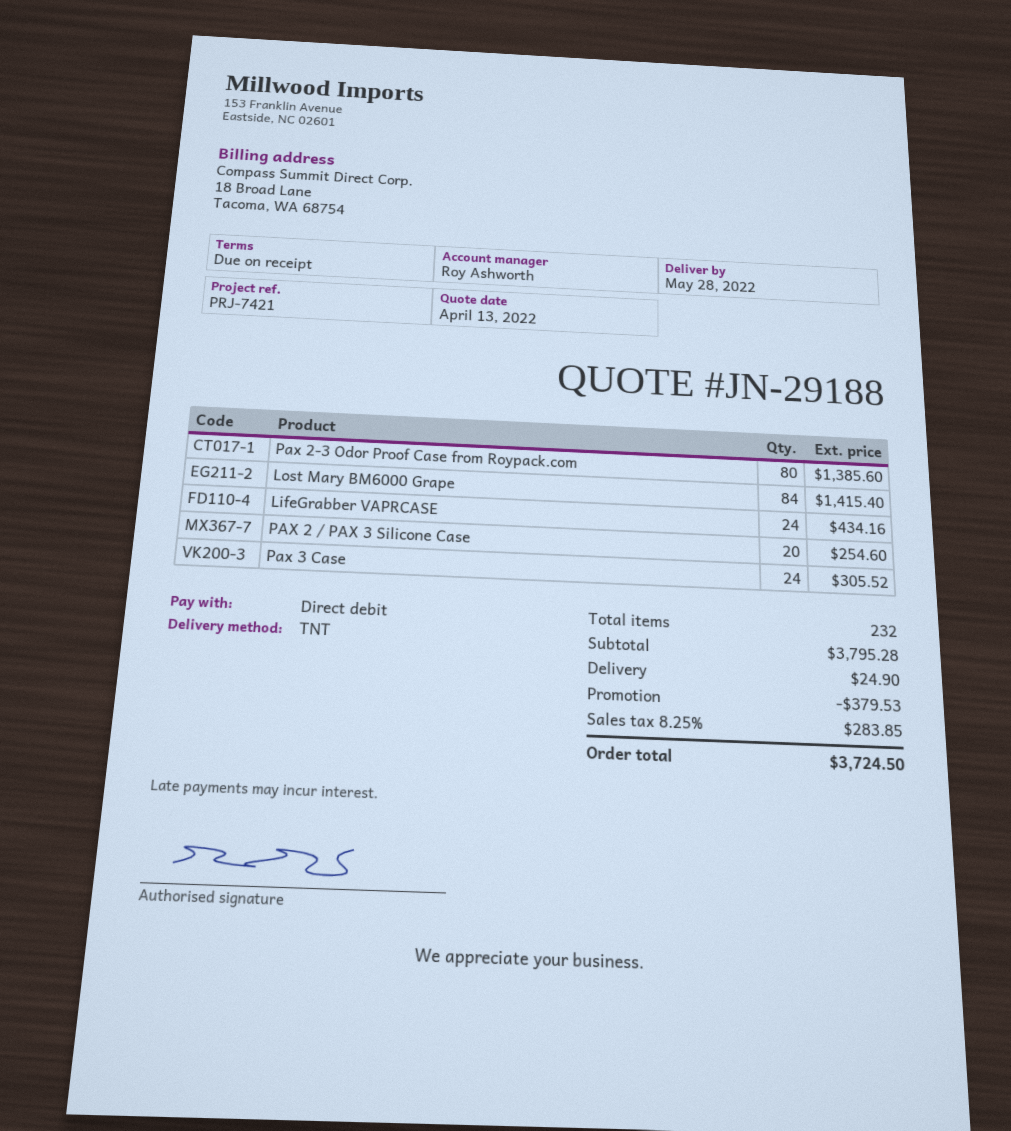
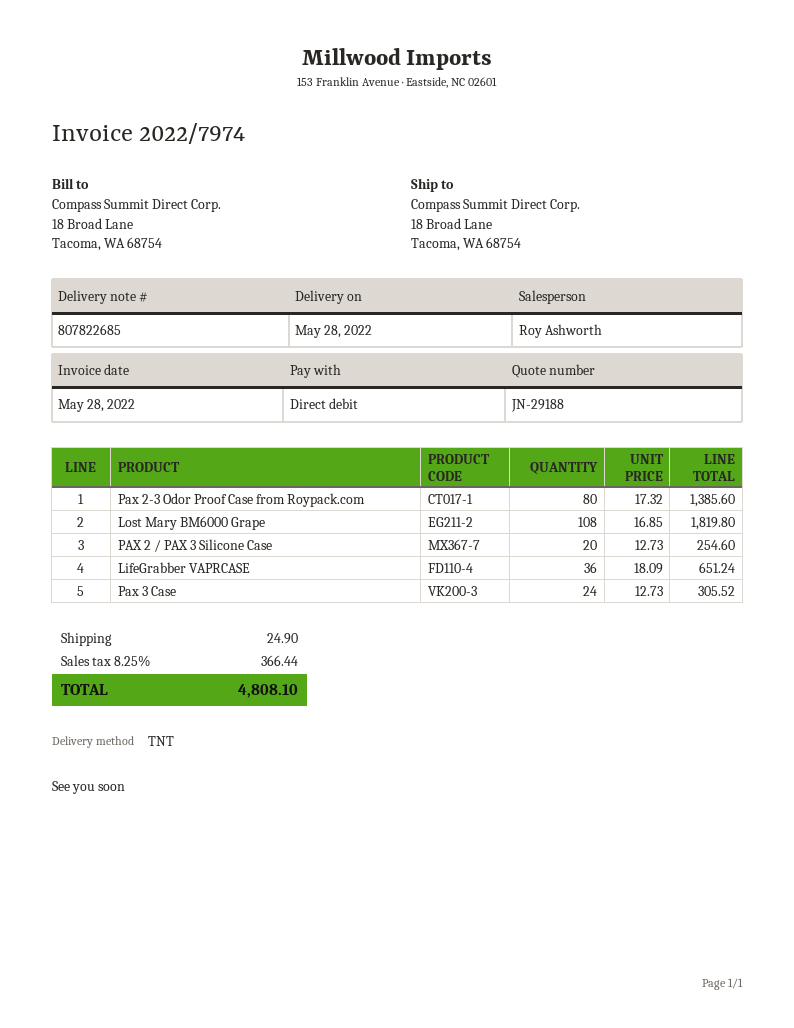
Lost Mary BM6000 Grape: 84 for 1415.40 -> 108 for 1819.80
LifeGrabber VAPRCASE: 24 for 434.16 -> 36 for 651.24
discount: 379.53 -> none
tax: 8.25% = 283.85 -> 8.25% = 366.44
total: 3724.50 -> 4808.10

